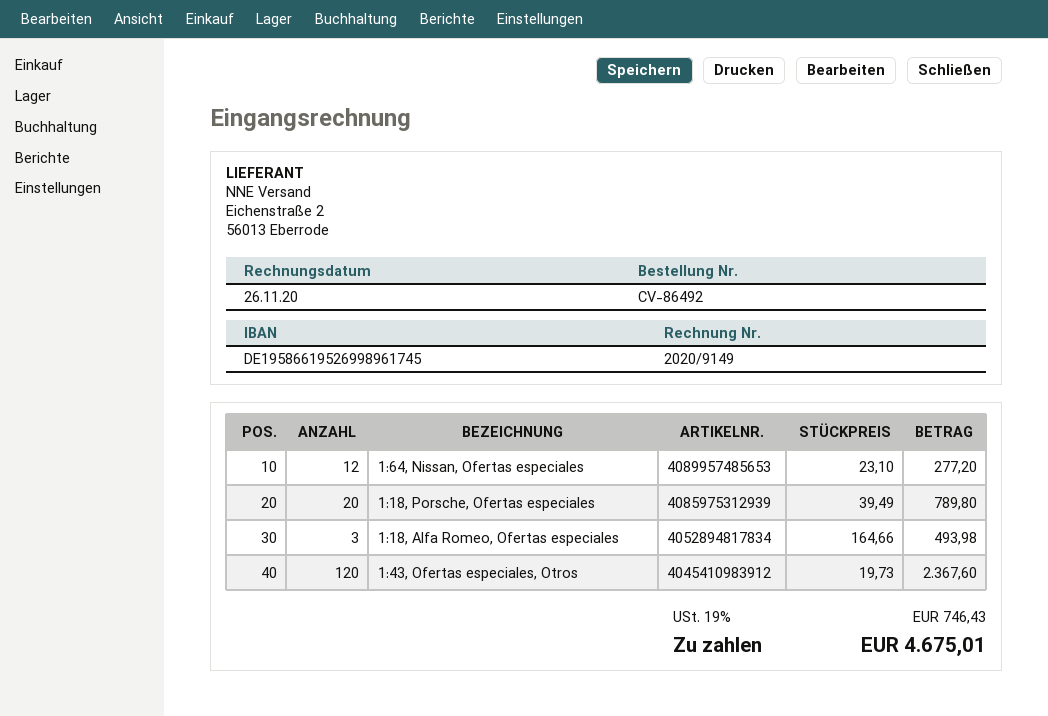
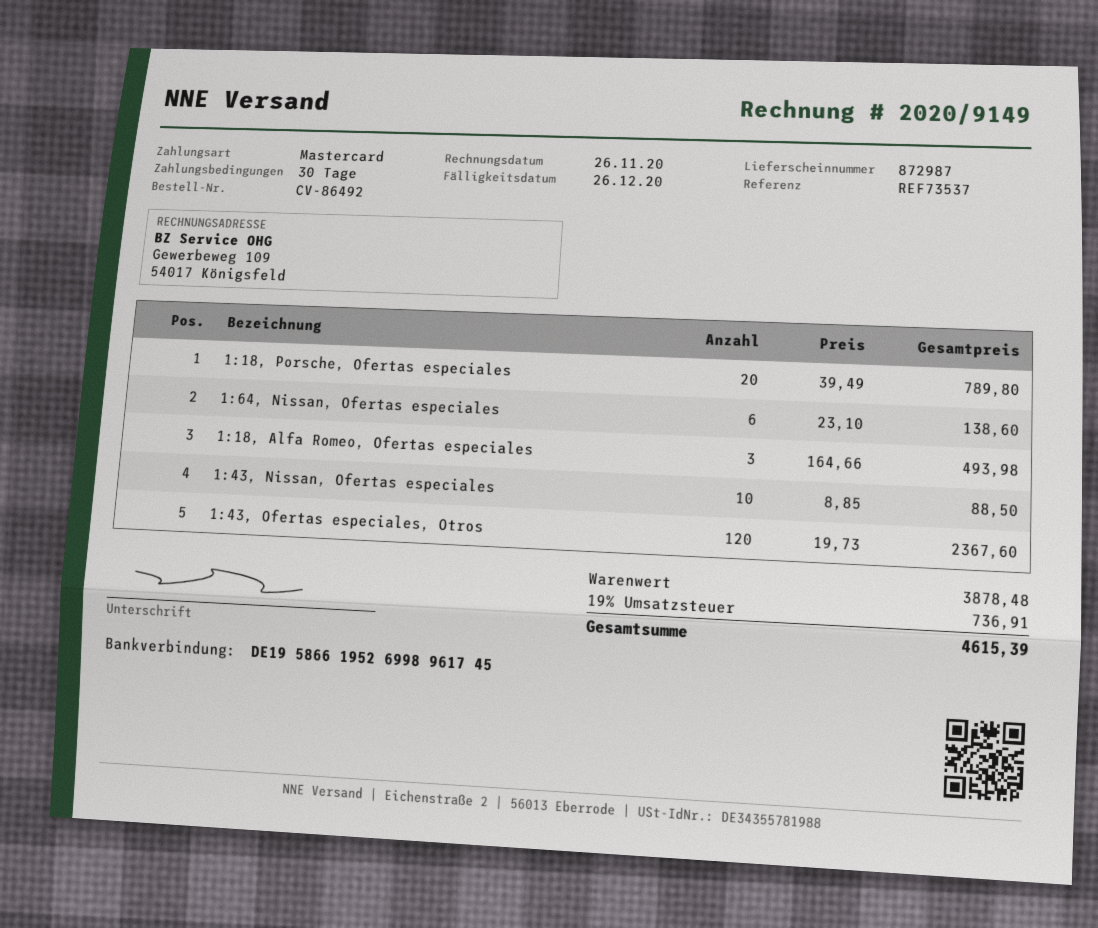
1:64, Nissan, Ofertas especiales: 12 x 23.10 = 277.20 -> 6 x 23.10 = 138.60
1:43, Nissan, Ofertas especiales: none -> 10 x 8.85 = 88.50
tax: 19% = 746.43 -> 19% = 736.91
total: 4675.01 -> 4615.39

